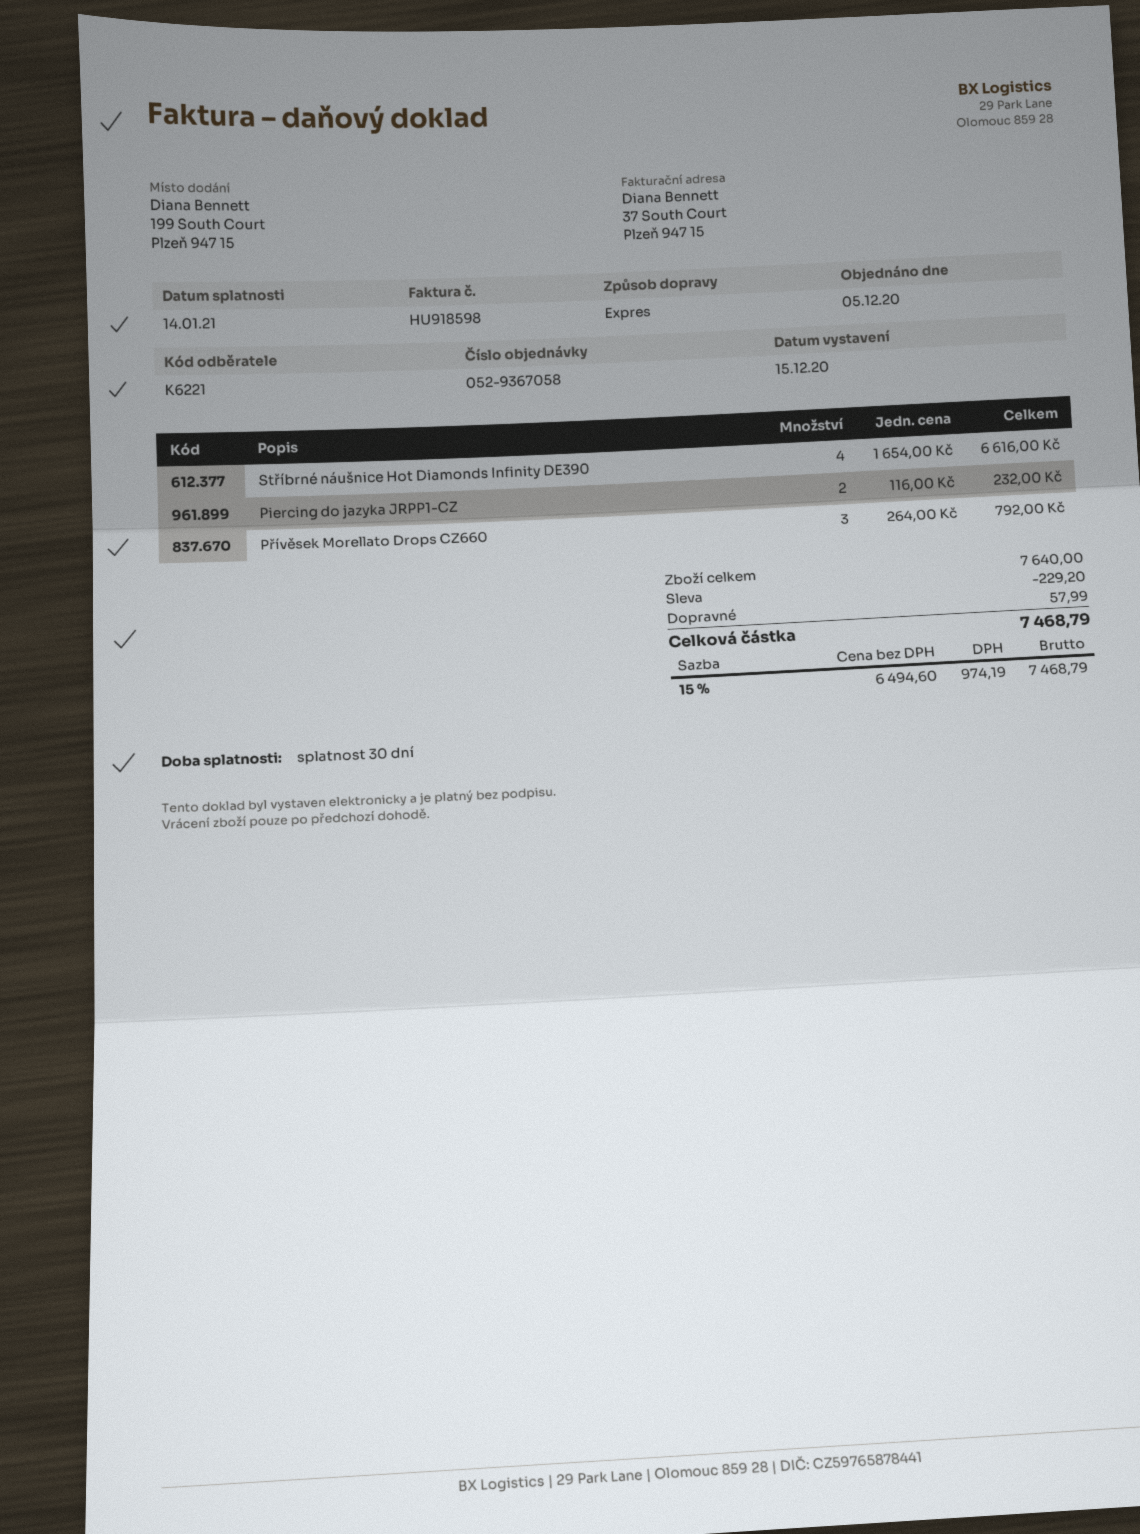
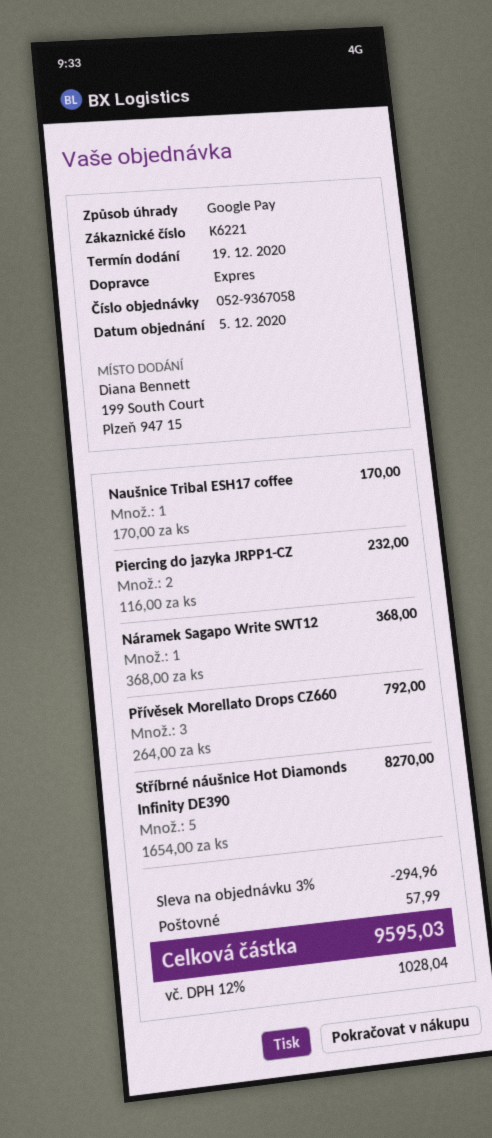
Stříbrné náušnice Hot Diamonds Infinity DE390: 4 x 1654.00 = 6616.00 -> 5 x 1654.00 = 8270.00
Naušnice Tribal ESH17 coffee: none -> 1 x 170.00 = 170.00
Náramek Sagapo Write SWT12: none -> 1 x 368.00 = 368.00
discount: 229.20 -> 294.96
tax: 15% = 974.19 -> 12% = 1028.04
total: 7468.79 -> 9595.03

